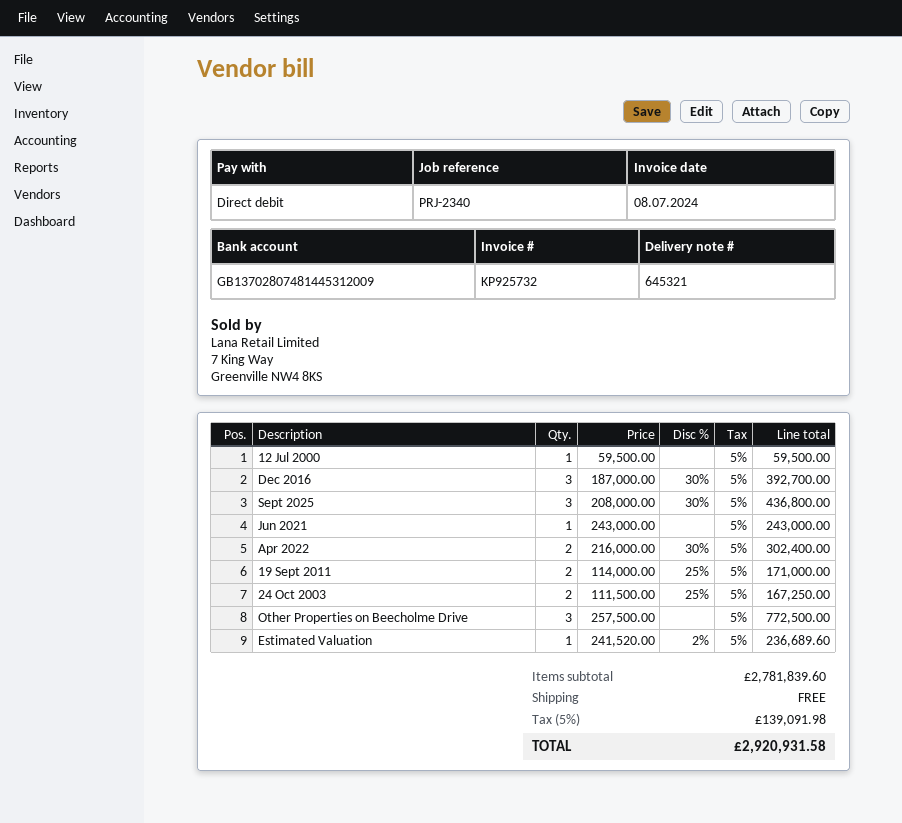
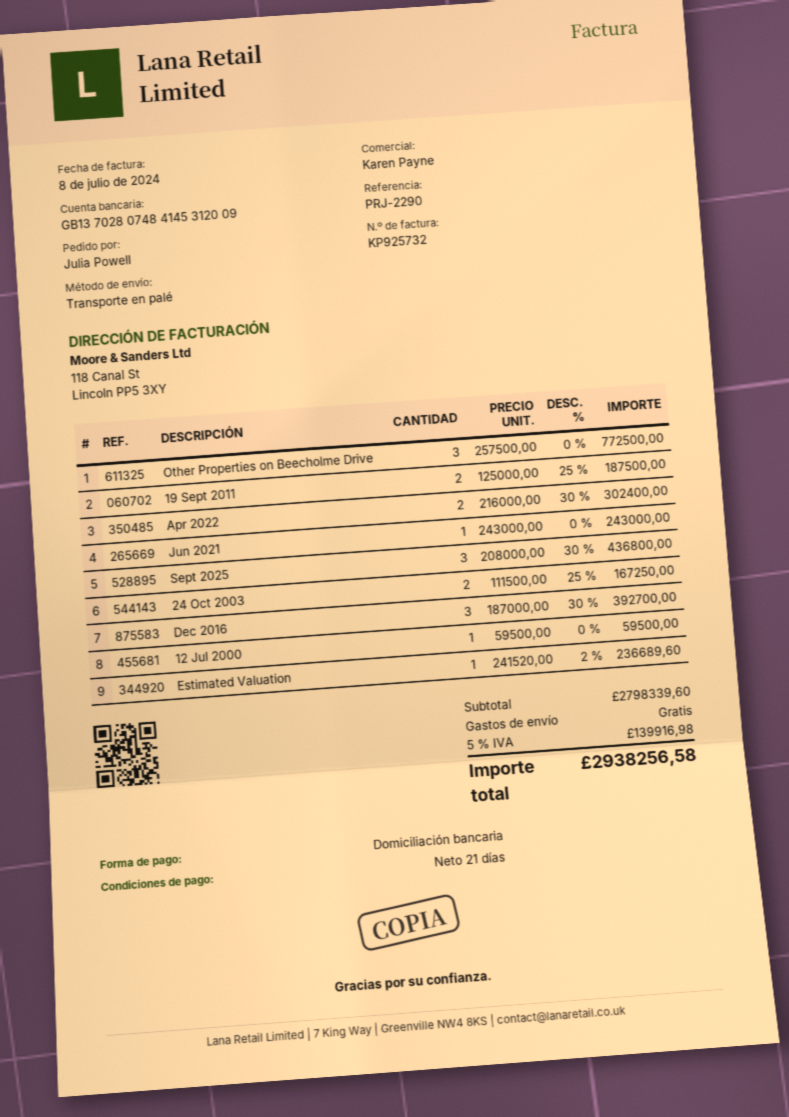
reference: PRJ-2340 -> PRJ-2290
bank account: GB13702807481445312009 -> GB13702807484145312009
19 Sept 2011: 2 x 114000.00 - 25% = 171000.00 -> 2 x 125000.00 - 25% = 187500.00
subtotal: 2781839.60 -> 2798339.60
tax: 5% = 139091.98 -> 5% = 139916.98
total: 2920931.58 -> 2938256.58

